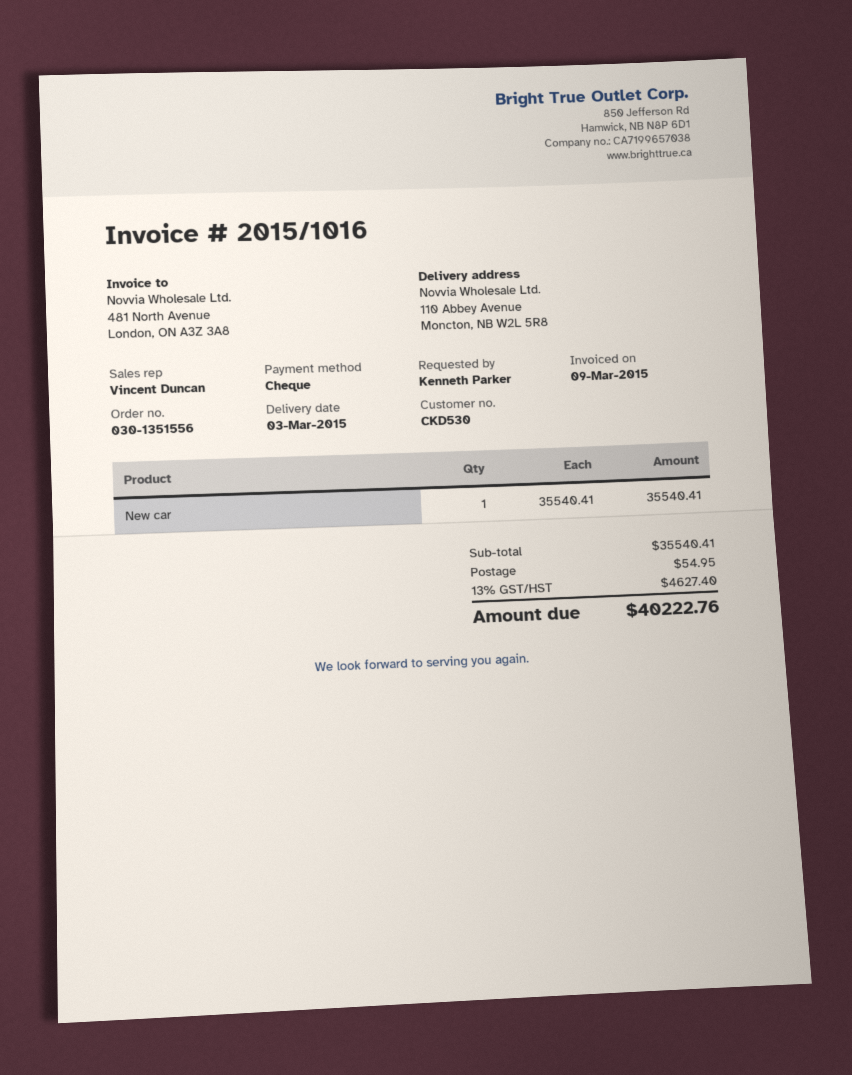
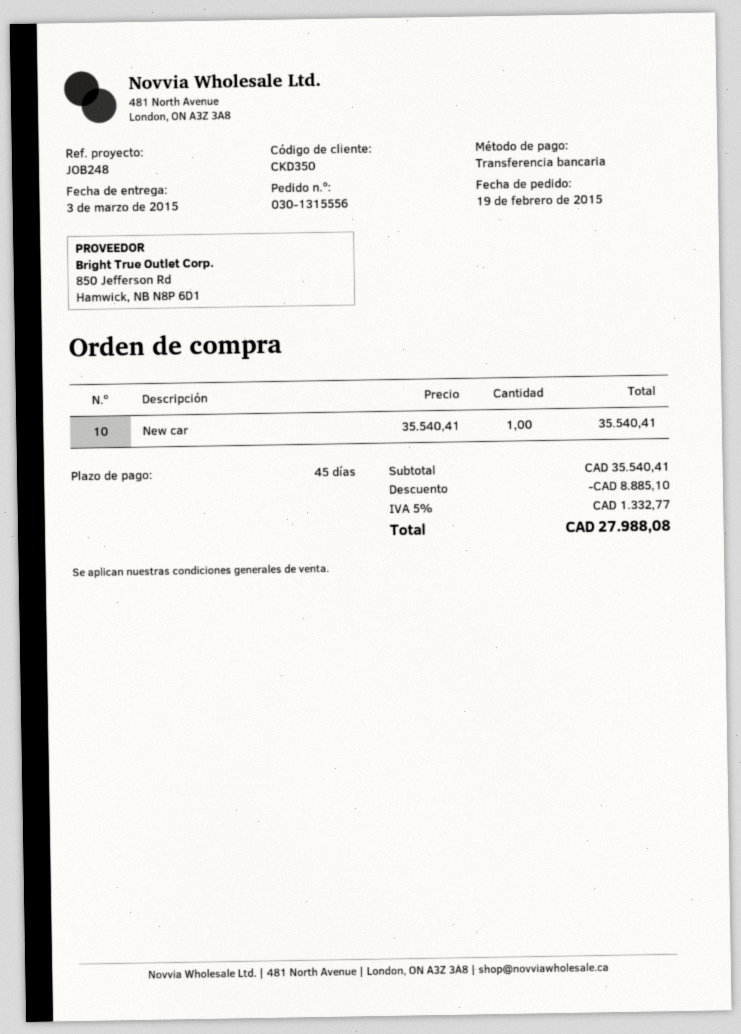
order number: 030-1351556 -> 030-1315556
customer number: CKD530 -> CKD350
payment method: cheque -> bank transfer
discount: none -> 8885.10
shipping: 54.95 -> none
tax: 13% = 4627.40 -> 5% = 1332.77
total: 40222.76 -> 27988.08

